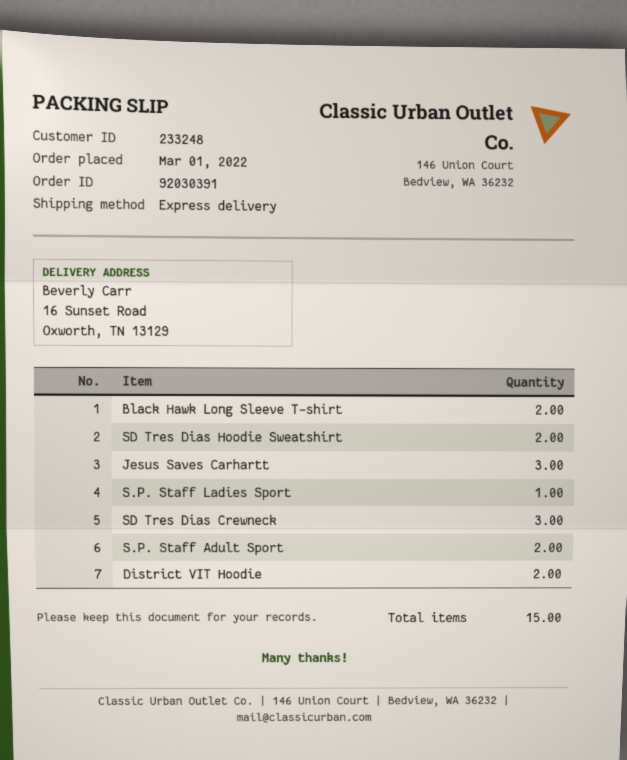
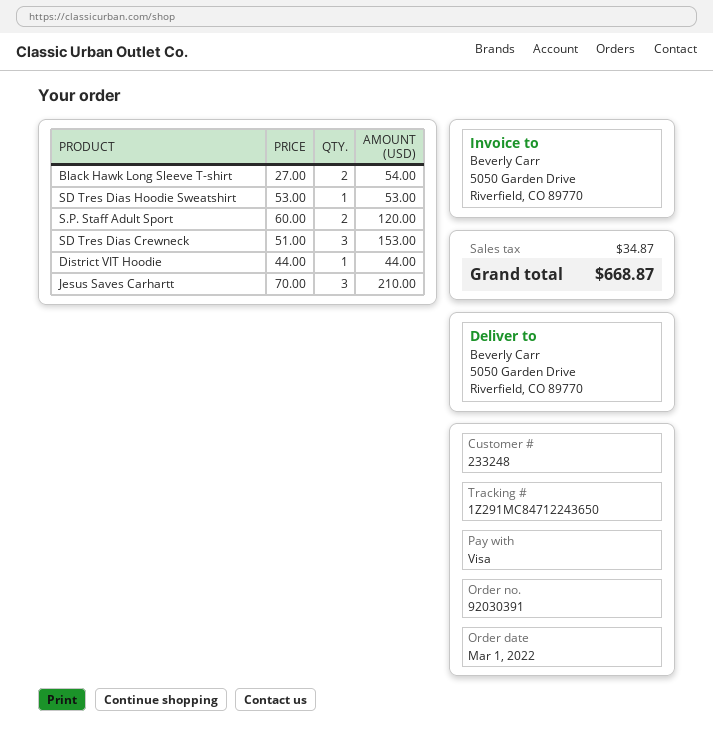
ship to: 16 Sunset Road, Oxworth, TN 13129 -> 5050 Garden Drive, Riverfield, CO 89770
SD Tres Dias Hoodie Sweatshirt: 2 -> 1
S.P. Staff Ladies Sport: 1 -> none
District VIT Hoodie: 2 -> 1

